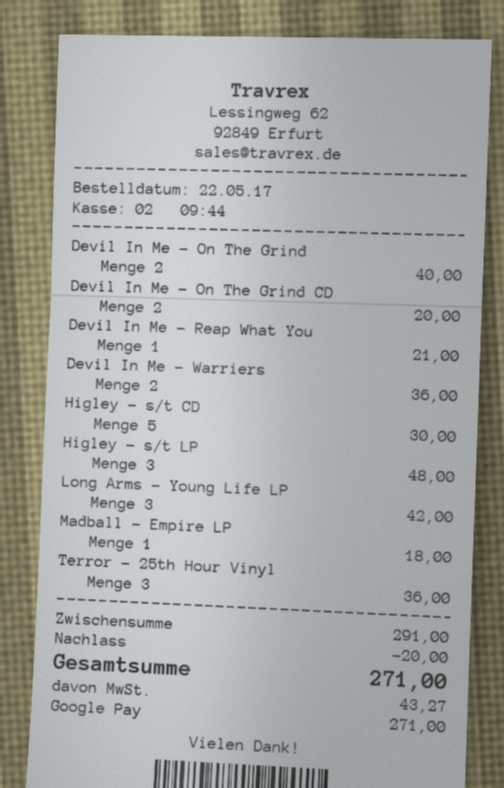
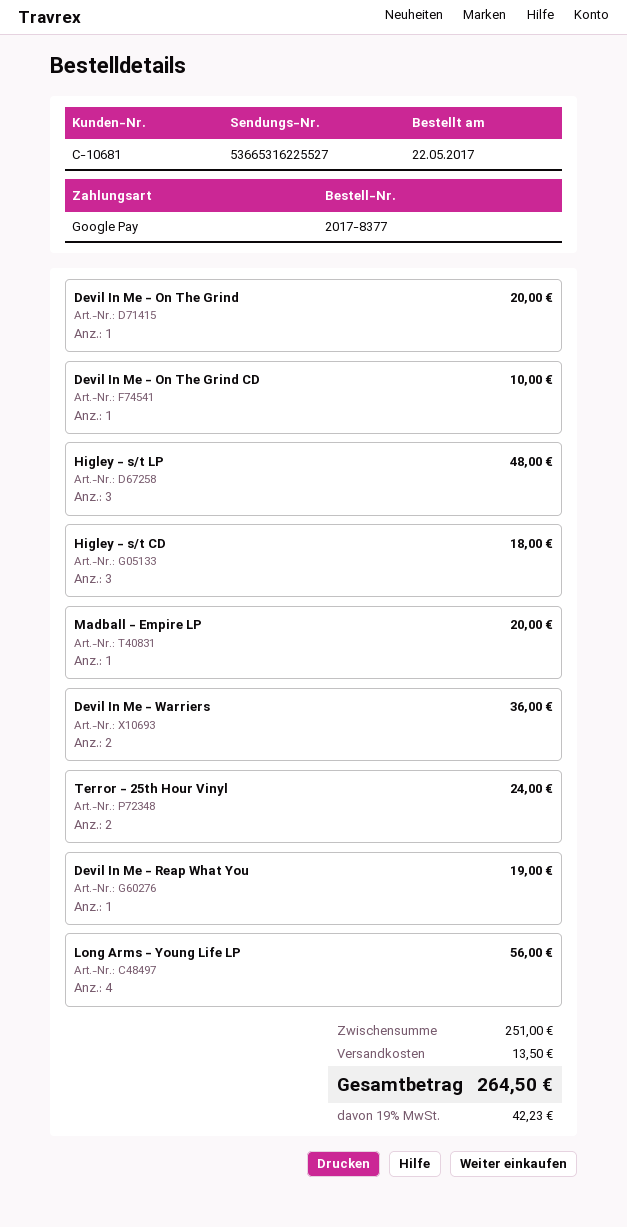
Devil In Me - On The Grind: 2 for 40.00 -> 1 for 20.00
Devil In Me - On The Grind CD: 2 for 20.00 -> 1 for 10.00
Devil In Me - Reap What You: 1 for 21.00 -> 1 for 19.00
Higley - s/t CD: 5 for 30.00 -> 3 for 18.00
Long Arms - Young Life LP: 3 for 42.00 -> 4 for 56.00
Madball - Empire LP: 1 for 18.00 -> 1 for 20.00
Terror - 25th Hour Vinyl: 3 for 36.00 -> 2 for 24.00
subtotal: 291.00 -> 251.00
discount: 20.00 -> none
shipping: none -> 13.50
tax: 43.27 -> 42.23
total: 271.00 -> 264.50

